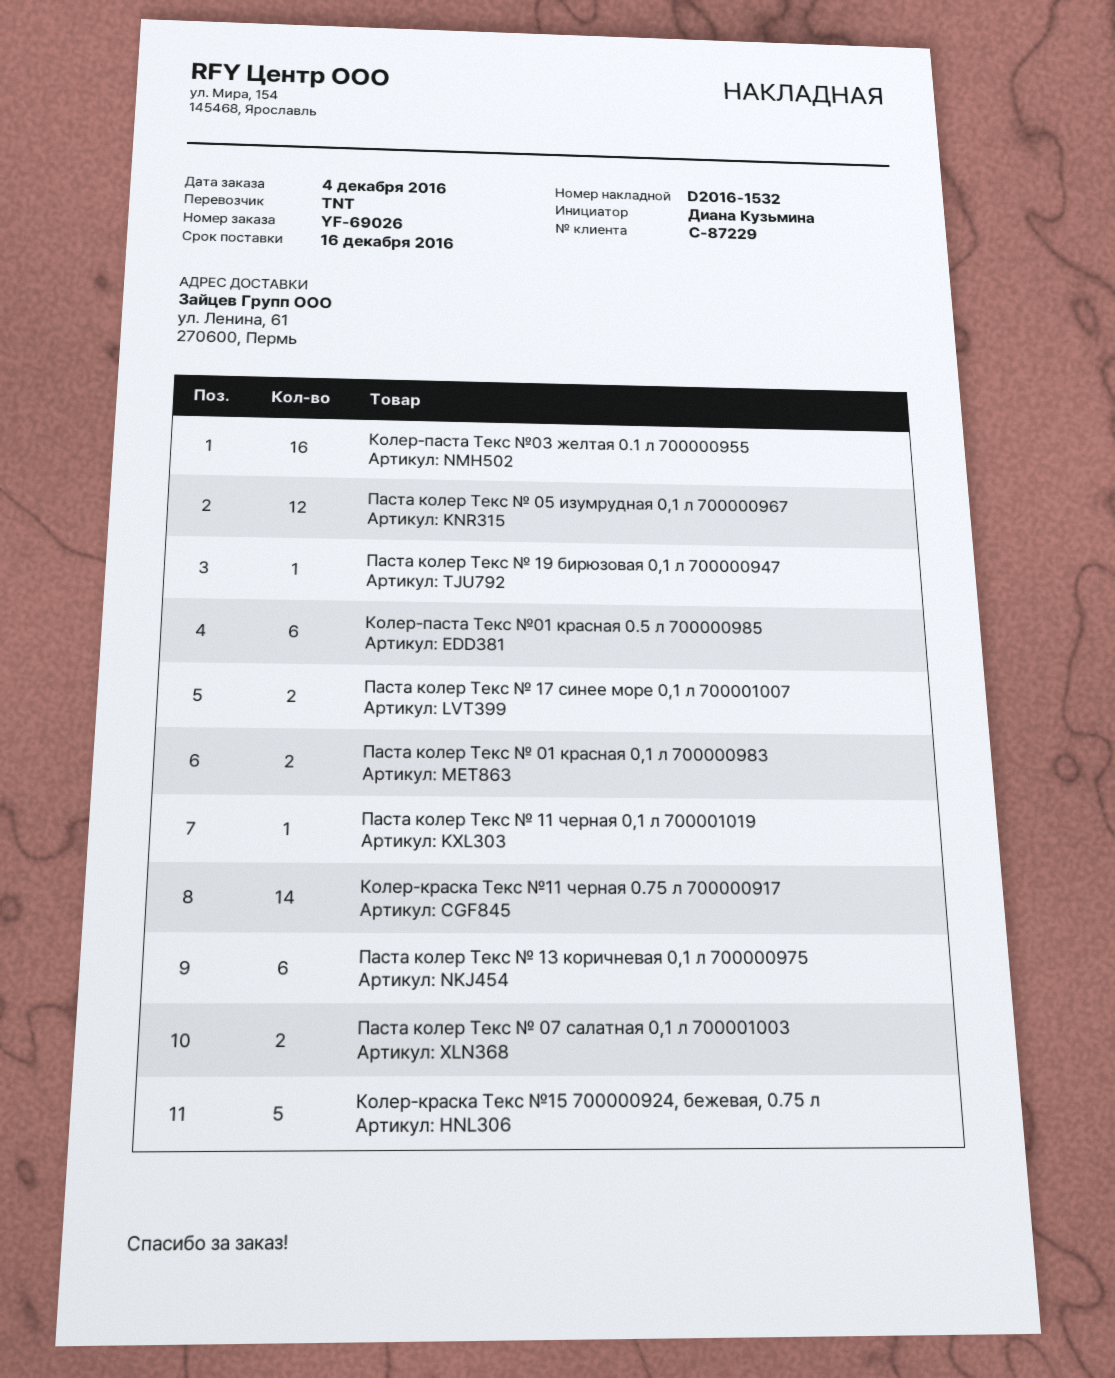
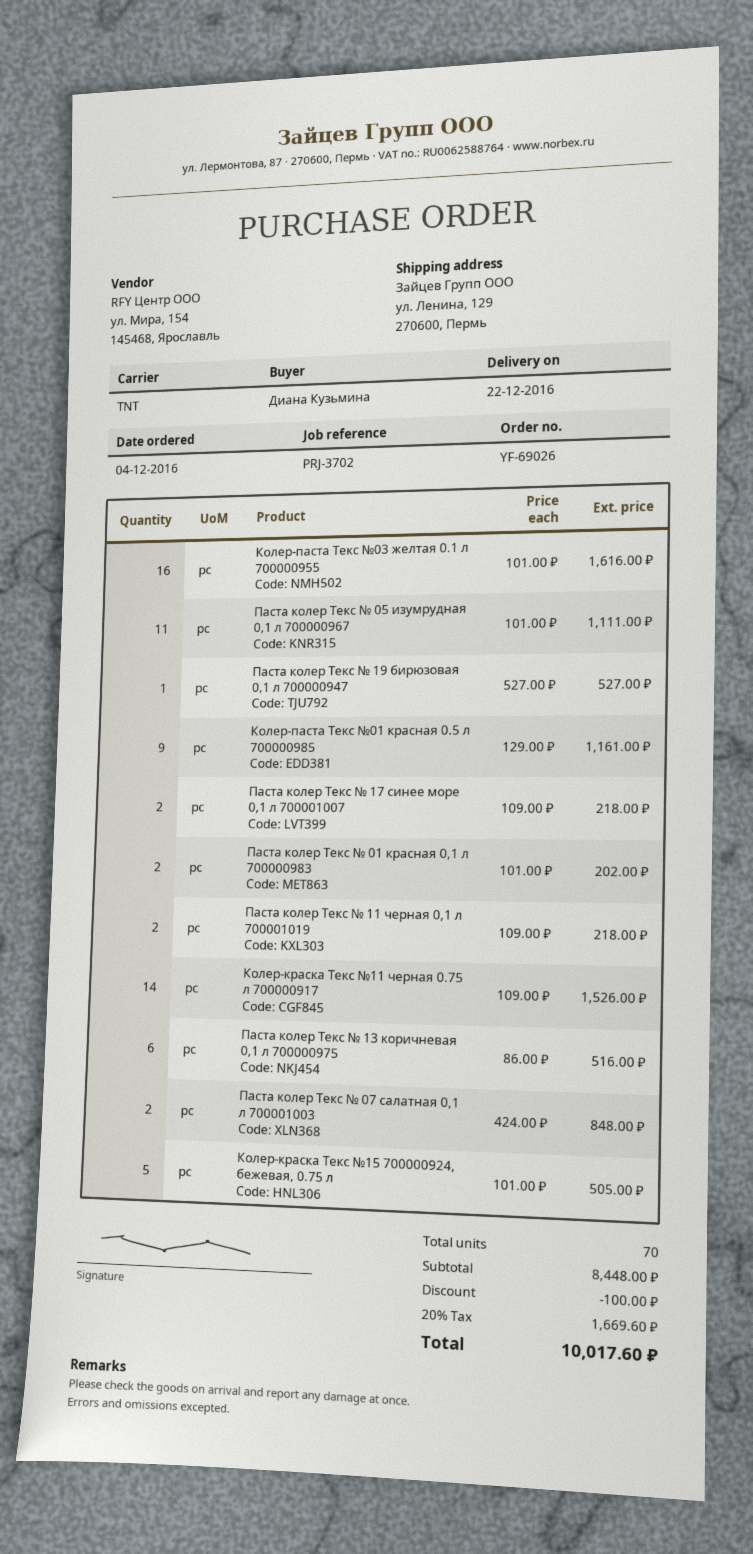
delivery date: 2016-12-16 -> 2016-12-22
ship to: ул. Ленина, 61, 270600, Пермь -> ул. Ленина, 129, 270600, Пермь
Паста колер Текс № 05 изумрудная 0,1 л 700000967: 12 -> 11
Колер-паста Текс №01 красная 0.5 л 700000985: 6 -> 9
Паста колер Текс № 11 черная 0,1 л 700001019: 1 -> 2

